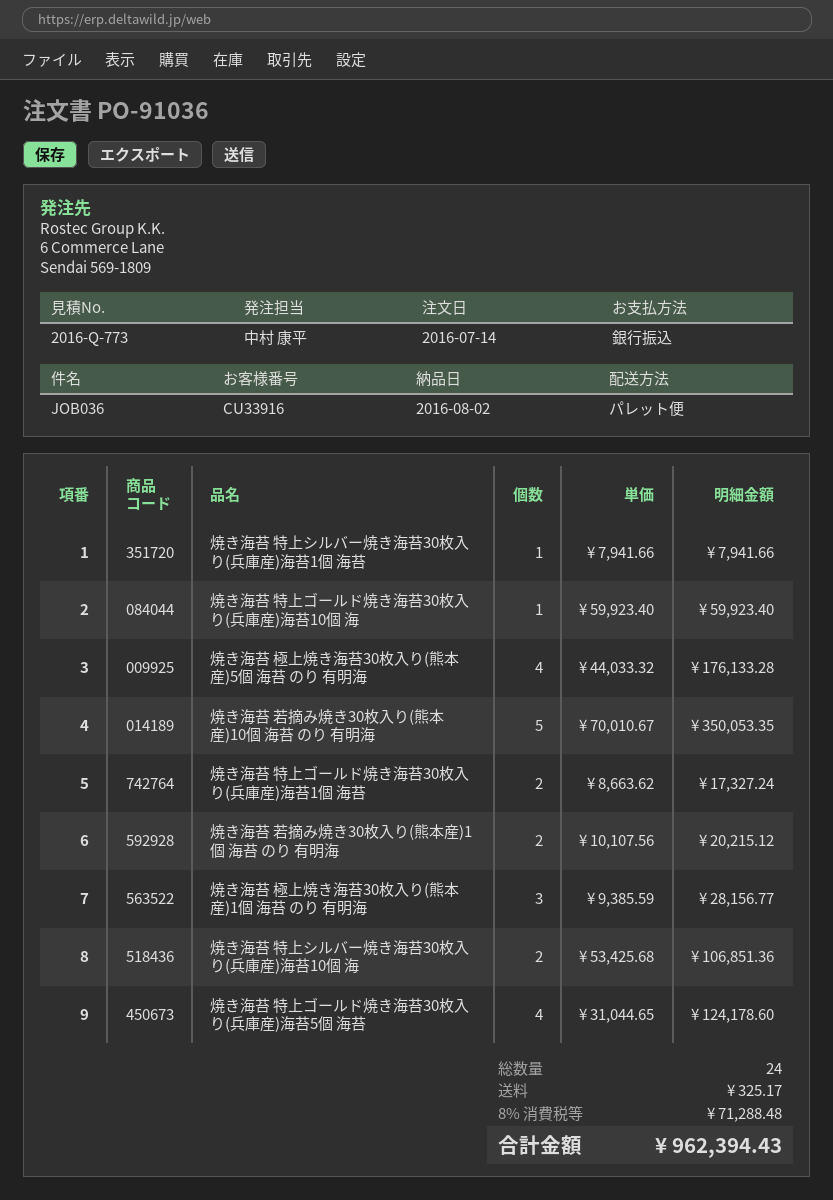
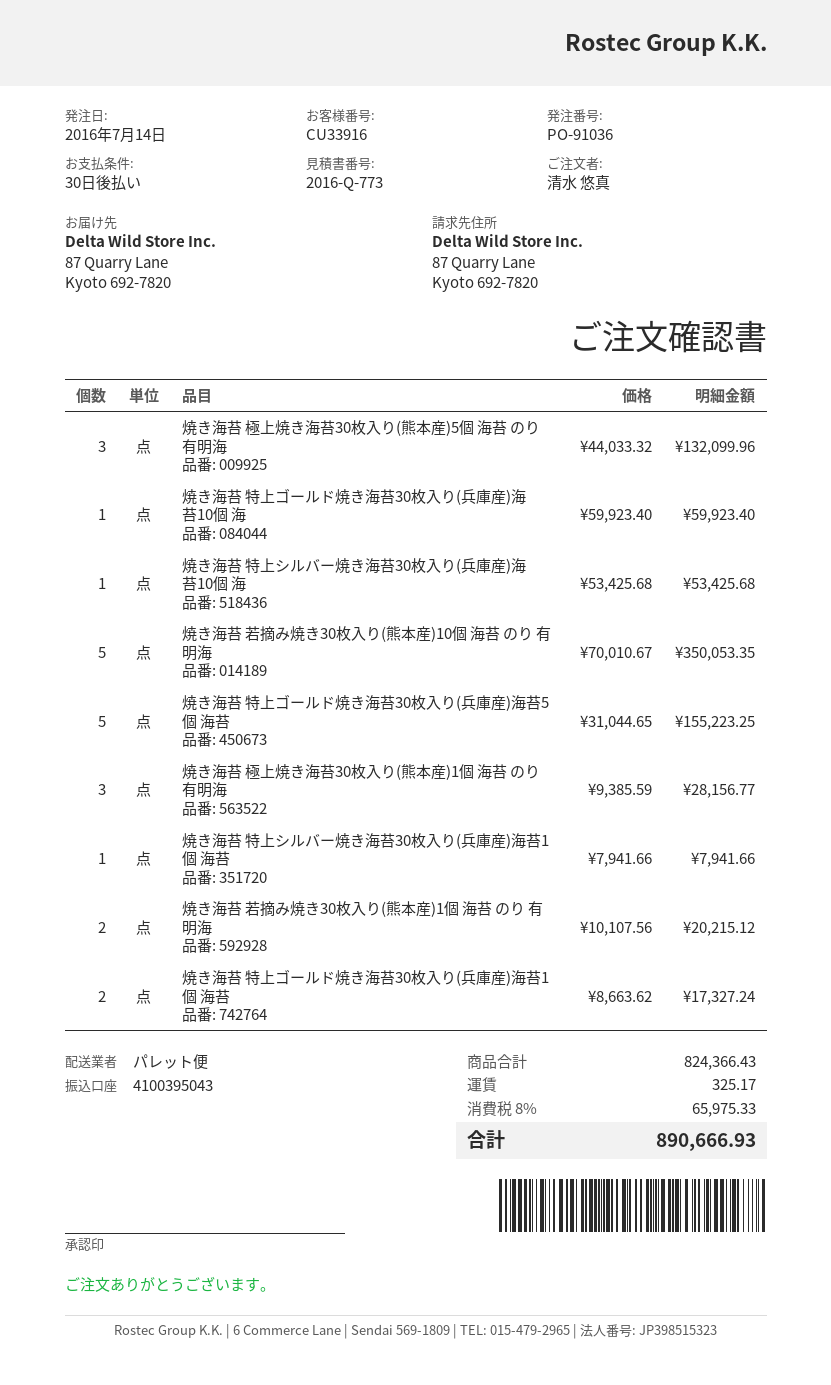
ordered by: 中村 康平 -> 清水 悠真
焼き海苔 極上焼き海苔30枚入り(熊本産)5個 海苔 のり 有明海: 4 x 44033.32 = 176133.28 -> 3 x 44033.32 = 132099.96
焼き海苔 特上シルバー焼き海苔30枚入り(兵庫産)海苔10個 海: 2 x 53425.68 = 106851.36 -> 1 x 53425.68 = 53425.68
焼き海苔 特上ゴールド焼き海苔30枚入り(兵庫産)海苔5個 海苔: 4 x 31044.65 = 124178.60 -> 5 x 31044.65 = 155223.25
tax: 8% = 71288.48 -> 8% = 65975.33
total: 962394.43 -> 890666.93

